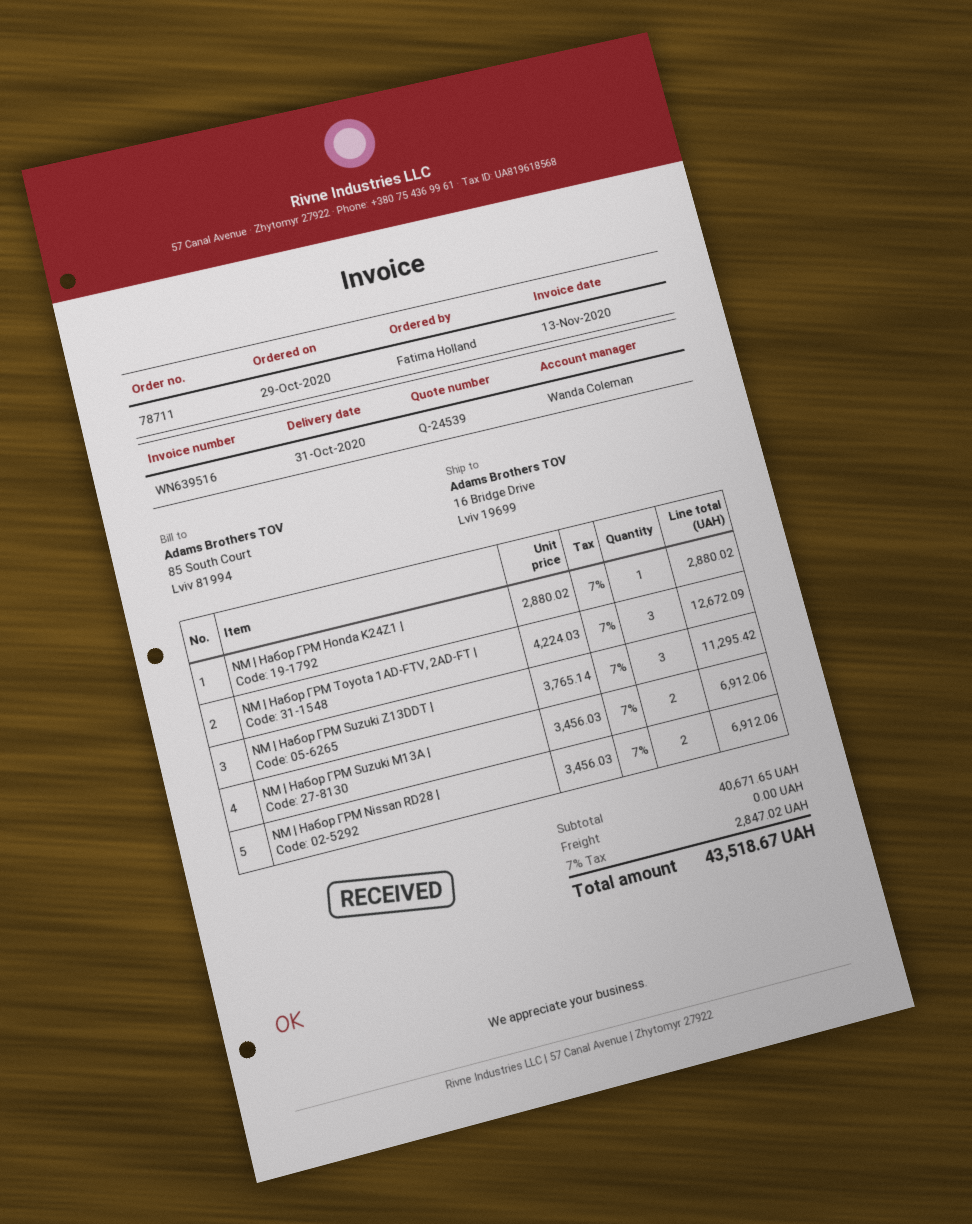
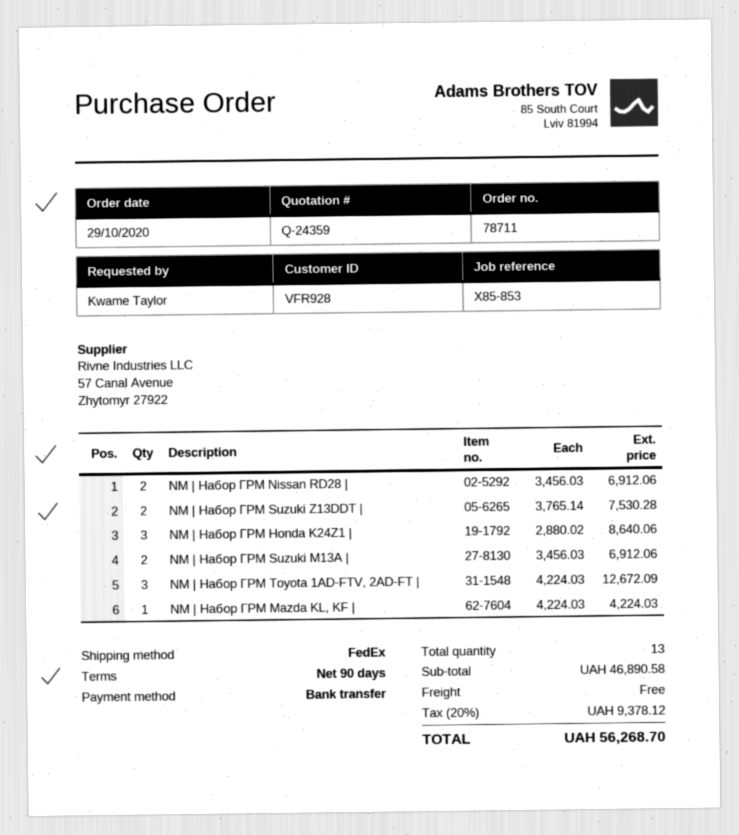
quote number: Q-24539 -> Q-24359
ordered by: Fatima Holland -> Kwame Taylor
NM | Набор ГРМ Honda K24Z1 |: 1 x 2880.02 = 2880.02 -> 3 x 2880.02 = 8640.06
NM | Набор ГРМ Suzuki Z13DDT |: 3 x 3765.14 = 11295.42 -> 2 x 3765.14 = 7530.28
NM | Набор ГРМ Mazda KL, KF |: none -> 1 x 4224.03 = 4224.03
subtotal: 40671.65 -> 46890.58
tax: 7% = 2847.02 -> 20% = 9378.12
total: 43518.67 -> 56268.70

